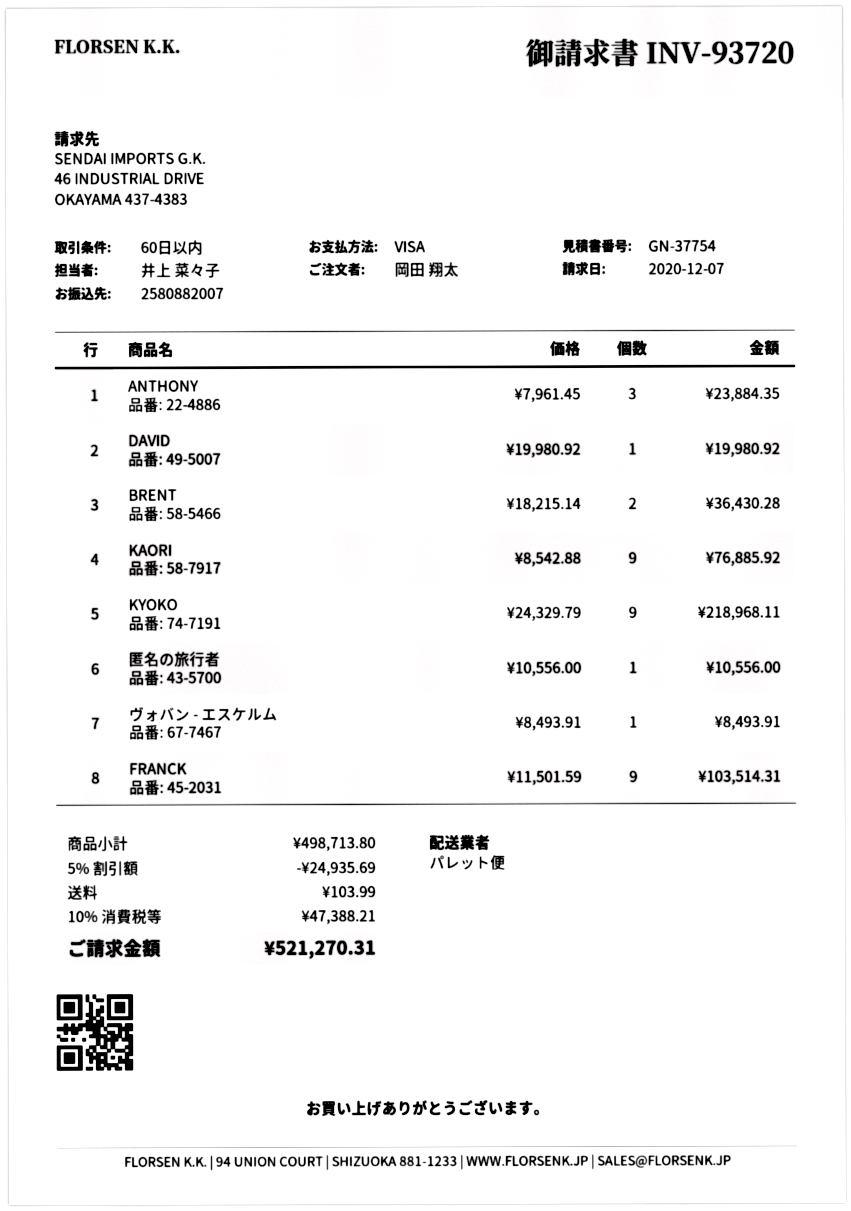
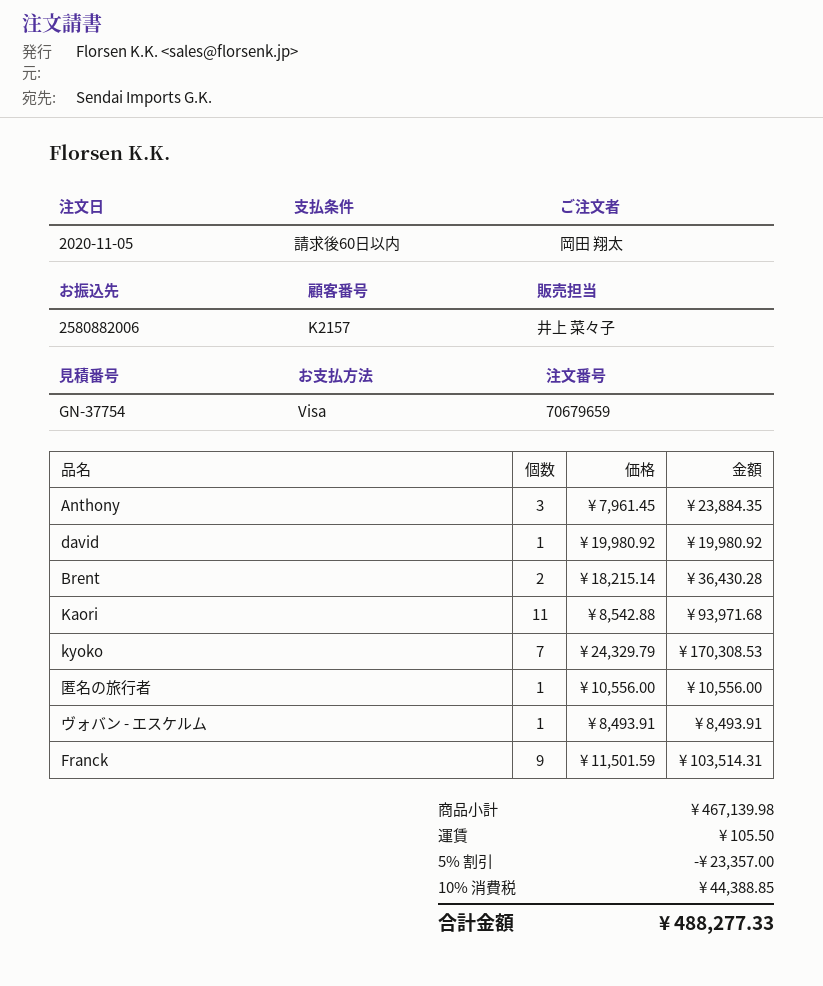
bank account: 2580882007 -> 2580882006
KAORI: 9 x 8542.88 = 76885.92 -> 11 x 8542.88 = 93971.68
KYOKO: 9 x 24329.79 = 218968.11 -> 7 x 24329.79 = 170308.53
subtotal: 498713.80 -> 467139.98
discount: 5% = 24935.69 -> 5% = 23357.00
shipping: 103.99 -> 105.50
tax: 10% = 47388.21 -> 10% = 44388.85
total: 521270.31 -> 488277.33

